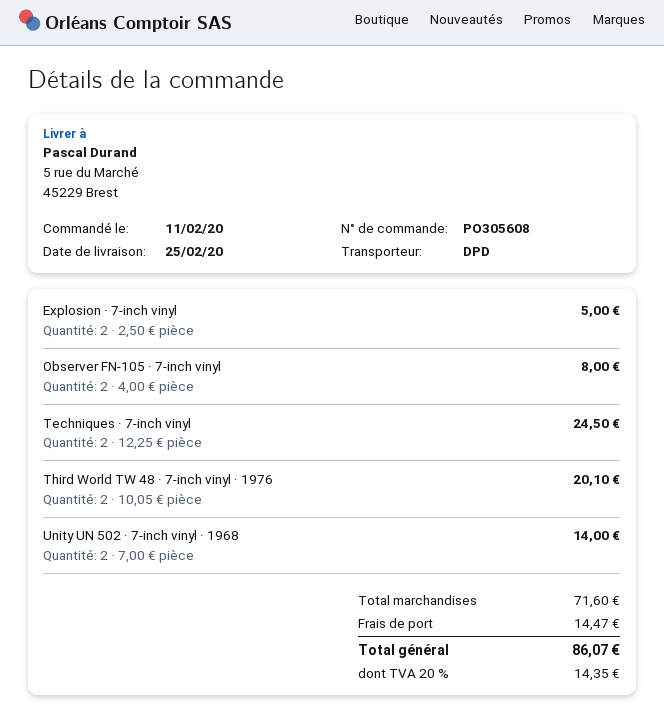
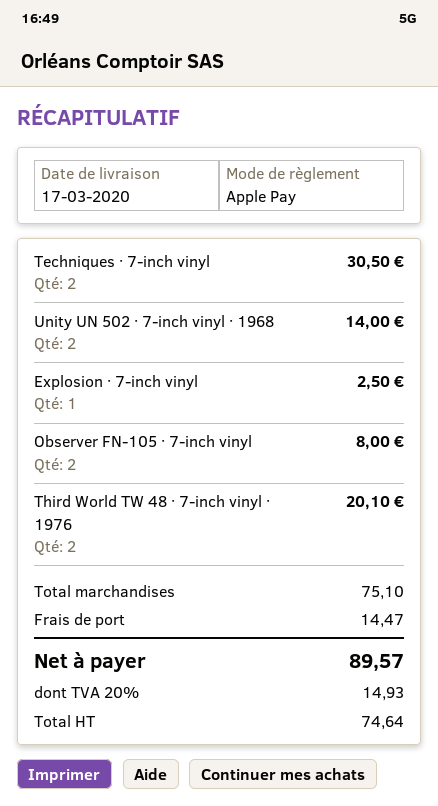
delivery date: 2020-02-25 -> 2020-03-17
Explosion · 7-inch vinyl: 2 for 5.00 -> 1 for 2.50
Techniques · 7-inch vinyl: 2 for 24.50 -> 2 for 30.50
subtotal: 71.60 -> 75.10
tax: 20% = 14.35 -> 20% = 14.93
total: 86.07 -> 89.57

